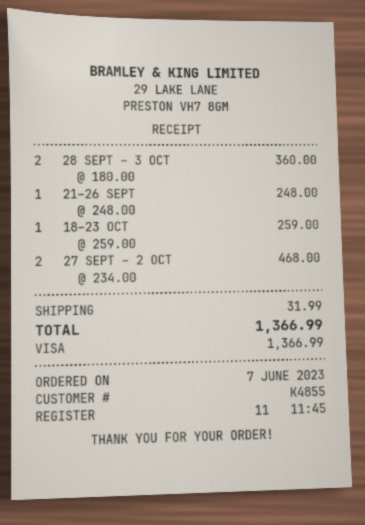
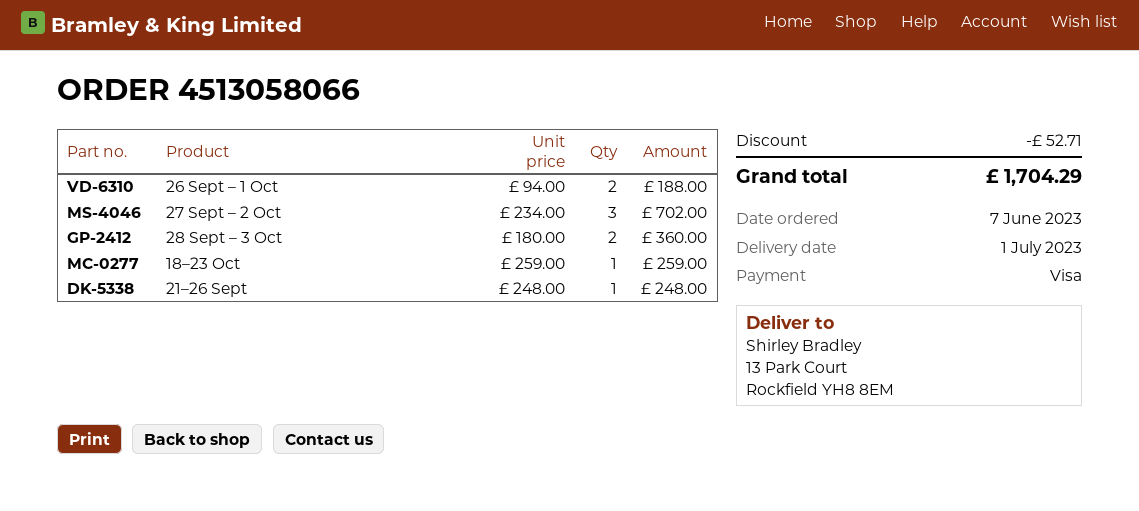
27 SEPT – 2 OCT: 2 x 234.00 = 468.00 -> 3 x 234.00 = 702.00
26 Sept – 1 Oct: none -> 2 x 94.00 = 188.00
discount: none -> 52.71
shipping: 31.99 -> none
total: 1366.99 -> 1704.29

